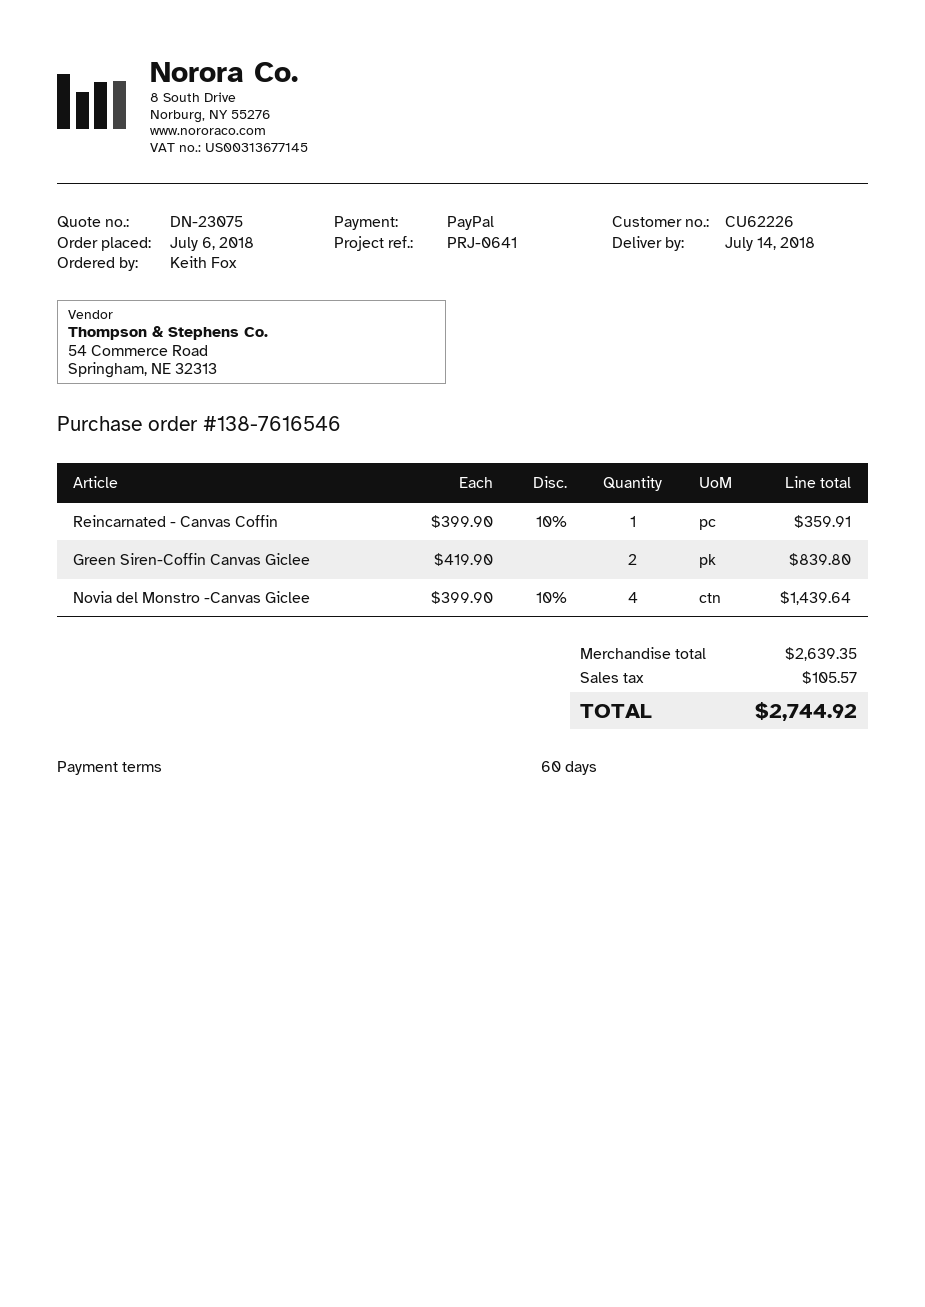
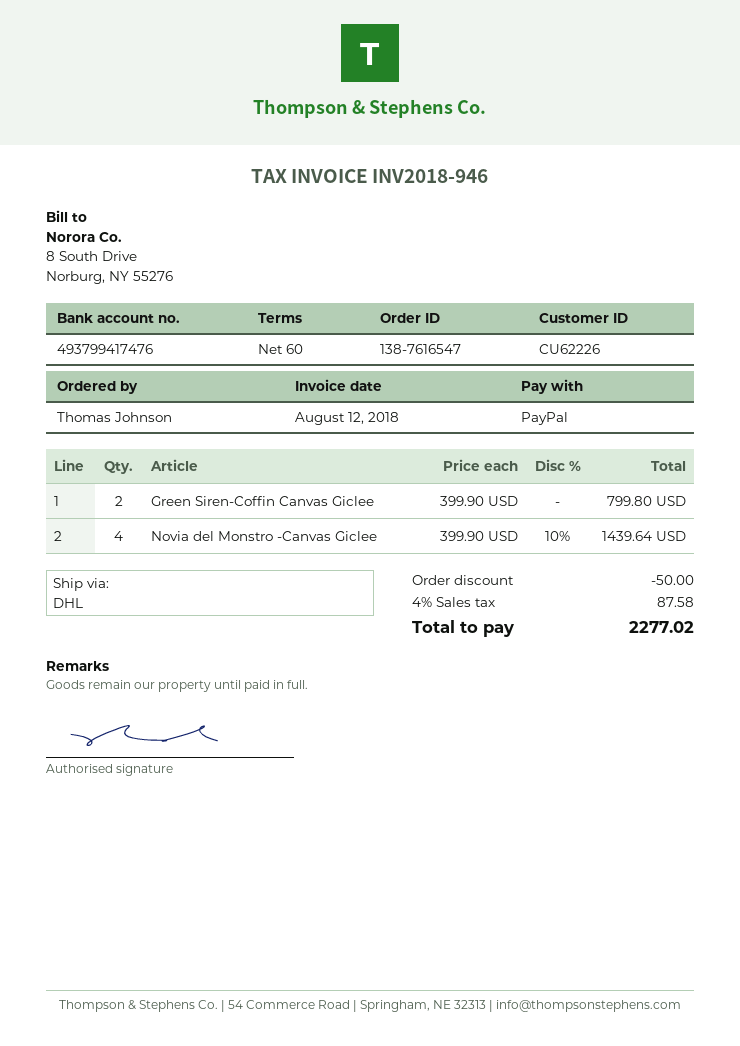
order number: 138-7616546 -> 138-7616547
ordered by: Keith Fox -> Thomas Johnson
Reincarnated - Canvas Coffin: 1 x 399.90 - 10% = 359.91 -> none
Green Siren-Coffin Canvas Giclee: 2 x 419.90 = 839.80 -> 2 x 399.90 = 799.80
discount: none -> 50.00
tax: 105.57 -> 87.58
total: 2744.92 -> 2277.02

